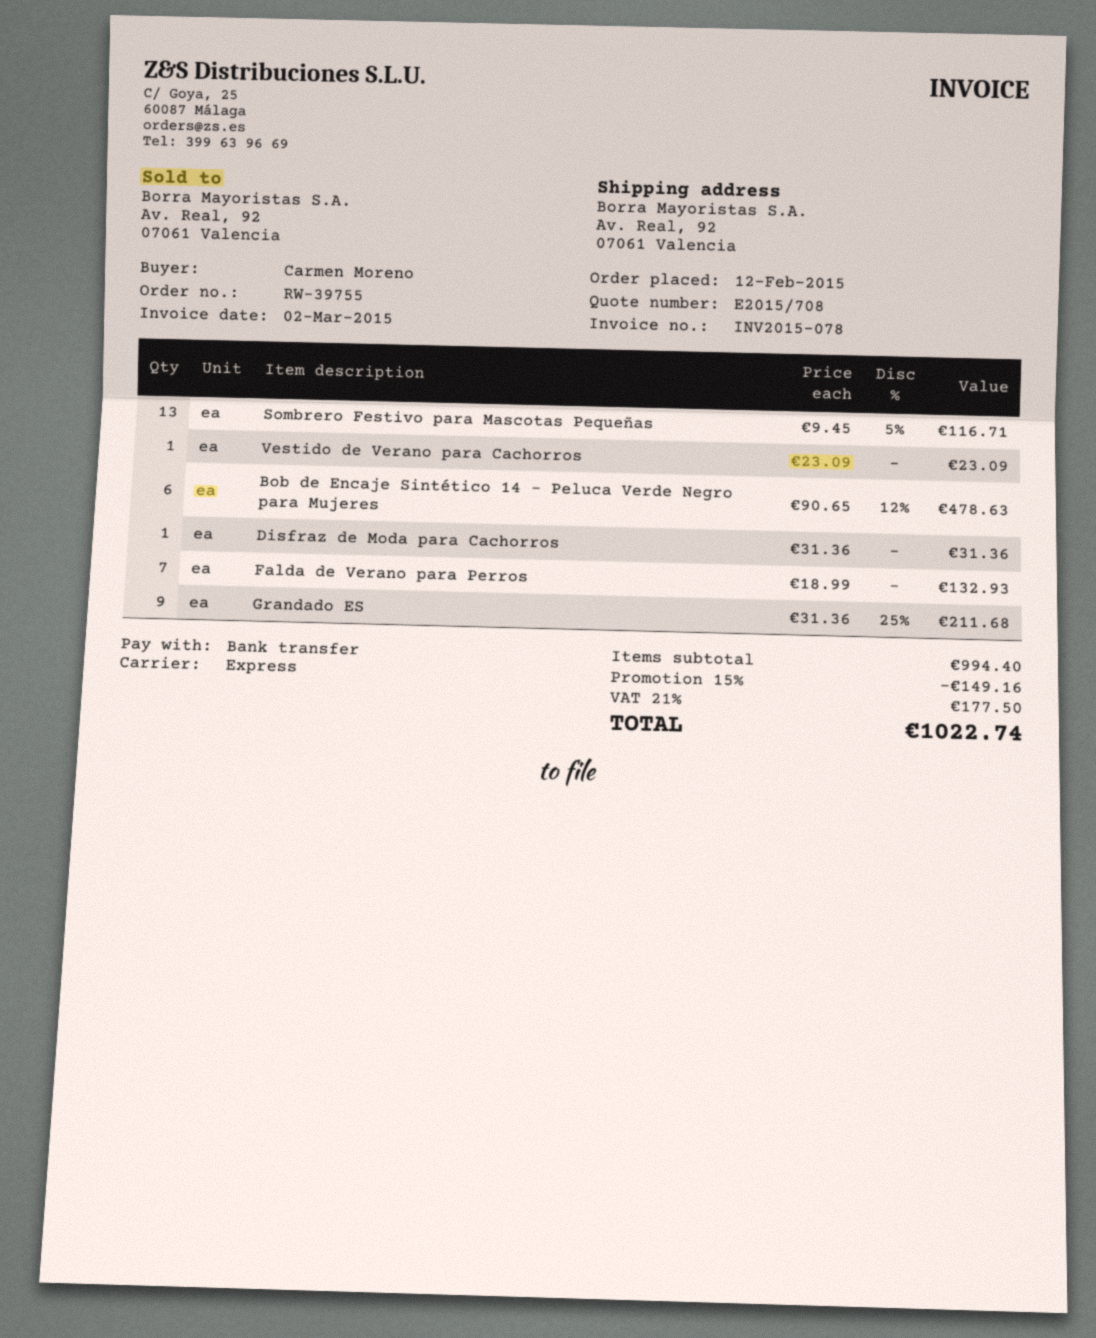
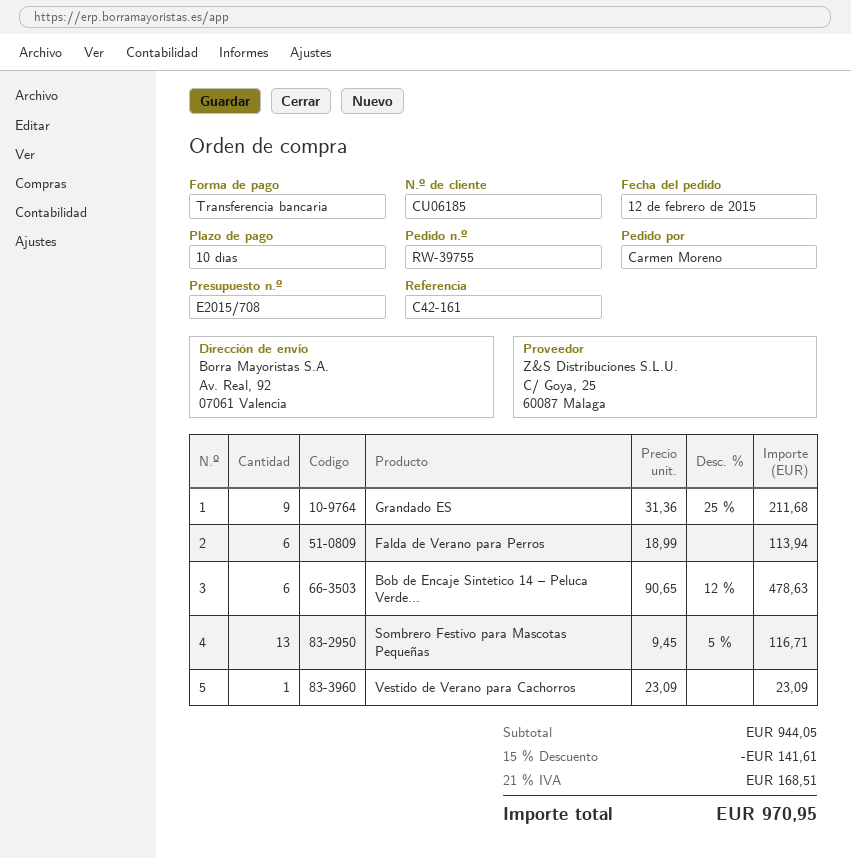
Disfraz de Moda para Cachorros: 1 x 31.36 = 31.36 -> none
Falda de Verano para Perros: 7 x 18.99 = 132.93 -> 6 x 18.99 = 113.94
subtotal: 994.40 -> 944.05
discount: 15% = 149.16 -> 15% = 141.61
tax: 21% = 177.50 -> 21% = 168.51
total: 1022.74 -> 970.95

